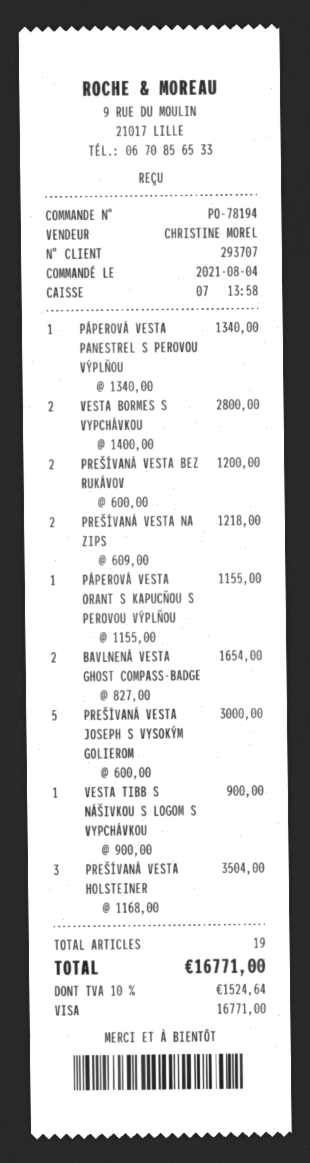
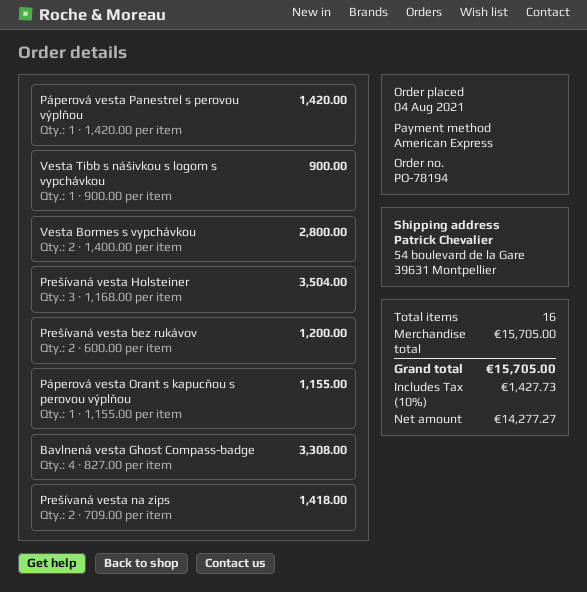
payment method: Visa -> American Express
PÁPEROVÁ VESTA PANESTREL S PEROVOU VÝPLŇOU: 1 x 1340.00 = 1340.00 -> 1 x 1420.00 = 1420.00
PREŠÍVANÁ VESTA NA ZIPS: 2 x 609.00 = 1218.00 -> 2 x 709.00 = 1418.00
BAVLNENÁ VESTA GHOST COMPASS-BADGE: 2 x 827.00 = 1654.00 -> 4 x 827.00 = 3308.00
PREŠÍVANÁ VESTA JOSEPH S VYSOKÝM GOLIEROM: 5 x 600.00 = 3000.00 -> none
total quantity: 19 -> 16
tax: 10% = 1524.64 -> 10% = 1427.73
total: 16771.00 -> 15705.00

